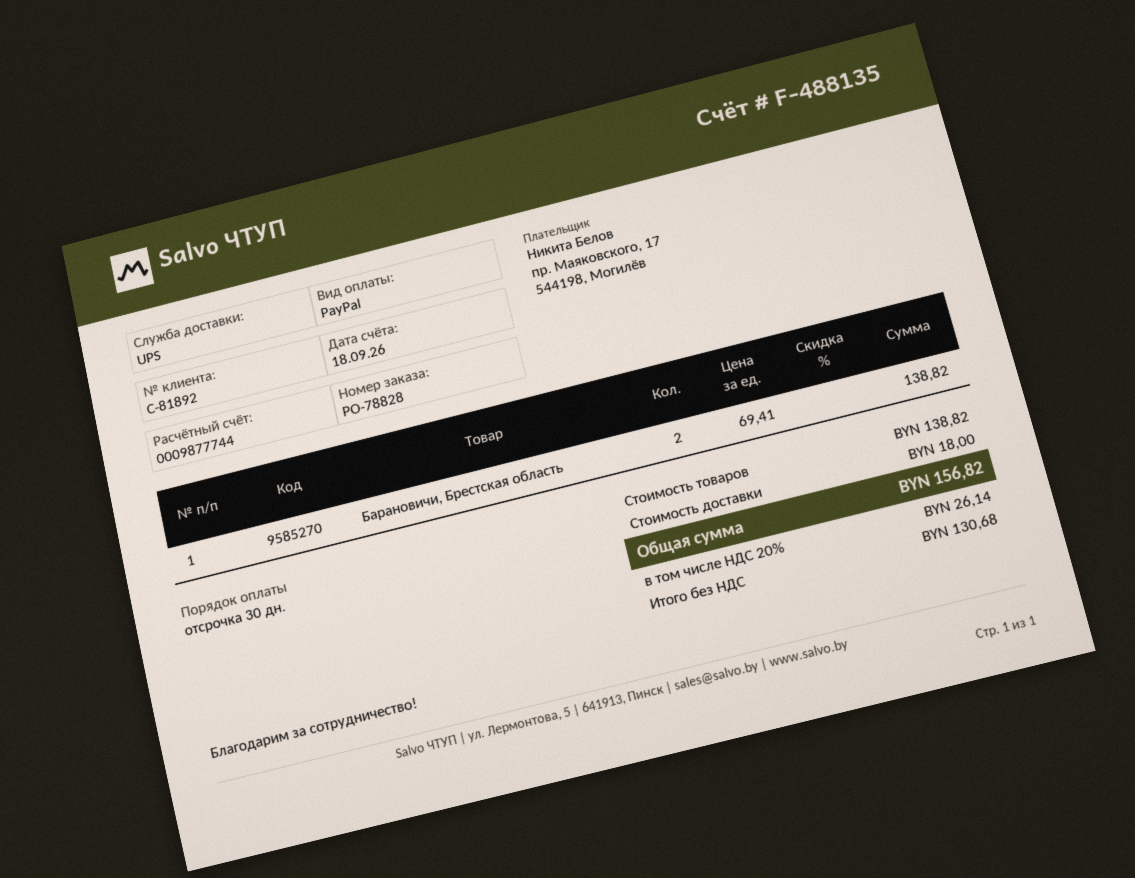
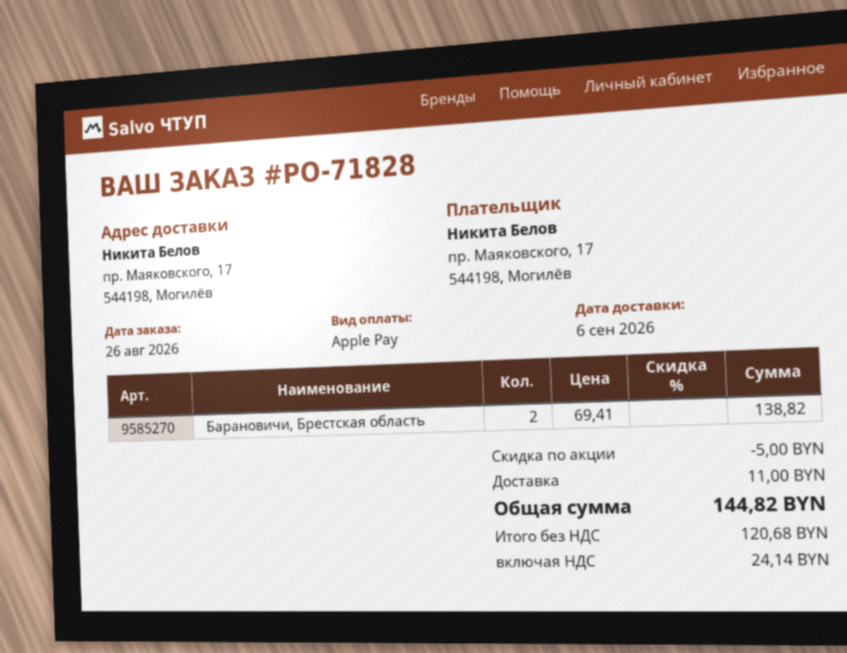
order number: PO-78828 -> PO-71828
payment method: PayPal -> Apple Pay
discount: none -> 5.00
shipping: 18.00 -> 11.00
net: 130.68 -> 120.68
tax: 26.14 -> 24.14
total: 156.82 -> 144.82

